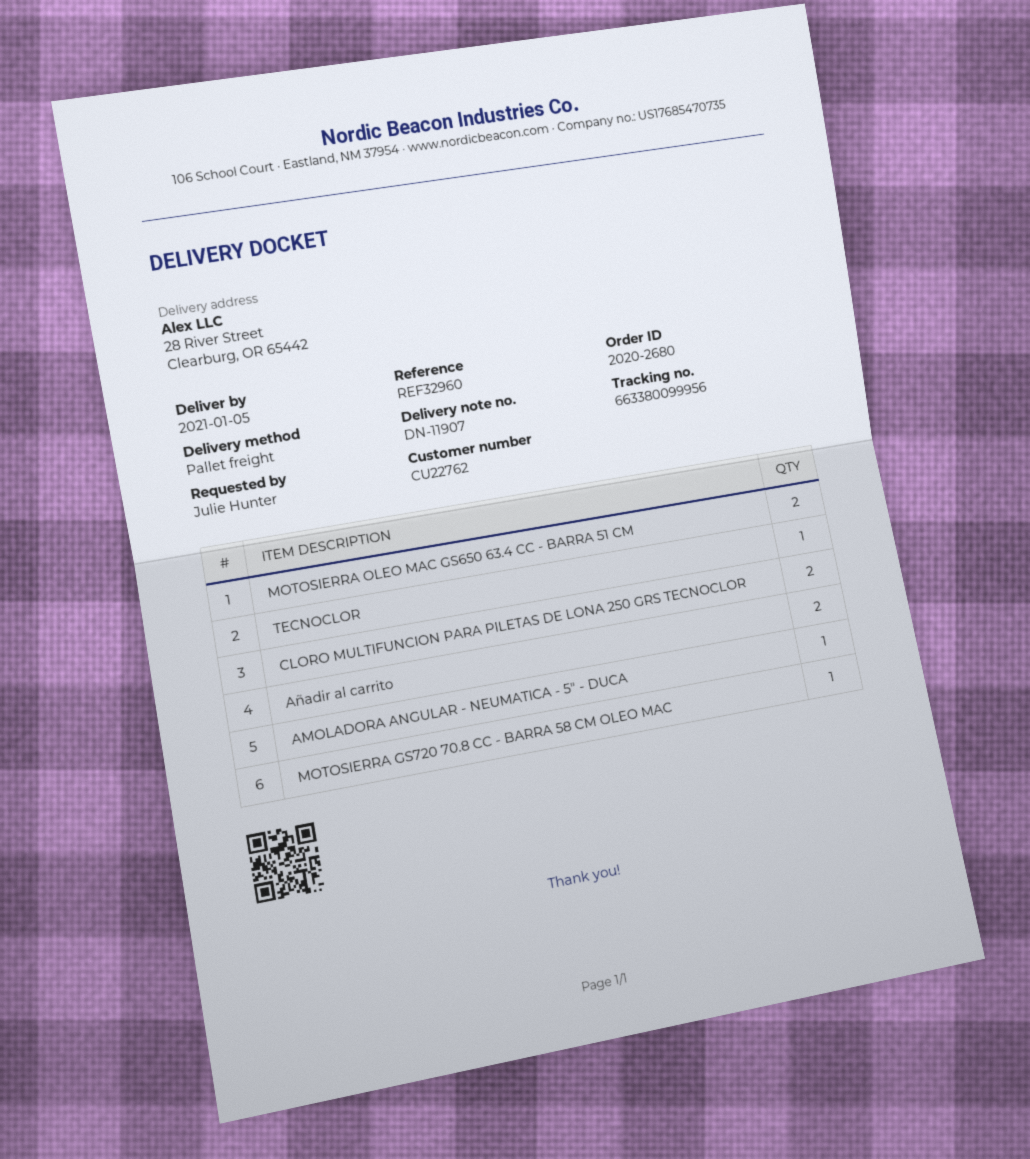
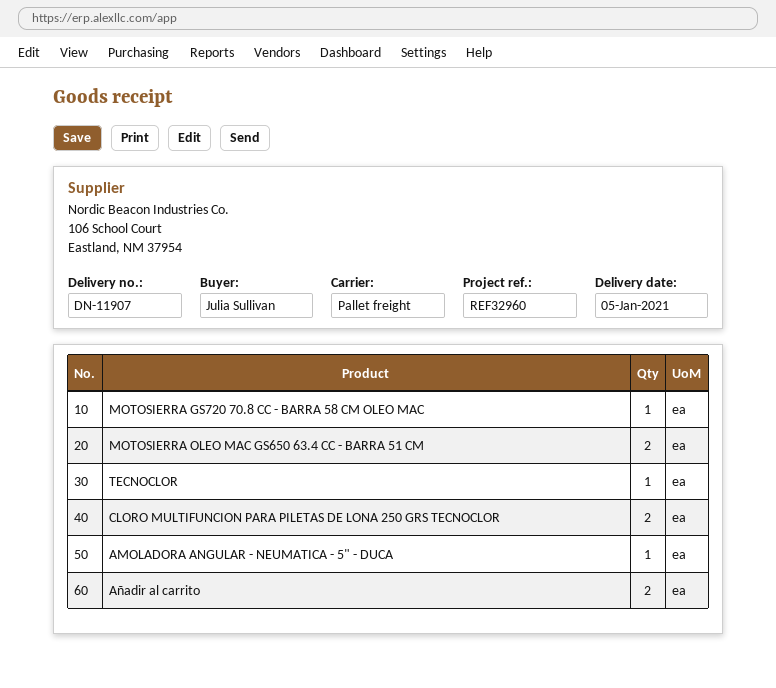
ordered by: Julie Hunter -> Julia Sullivan

